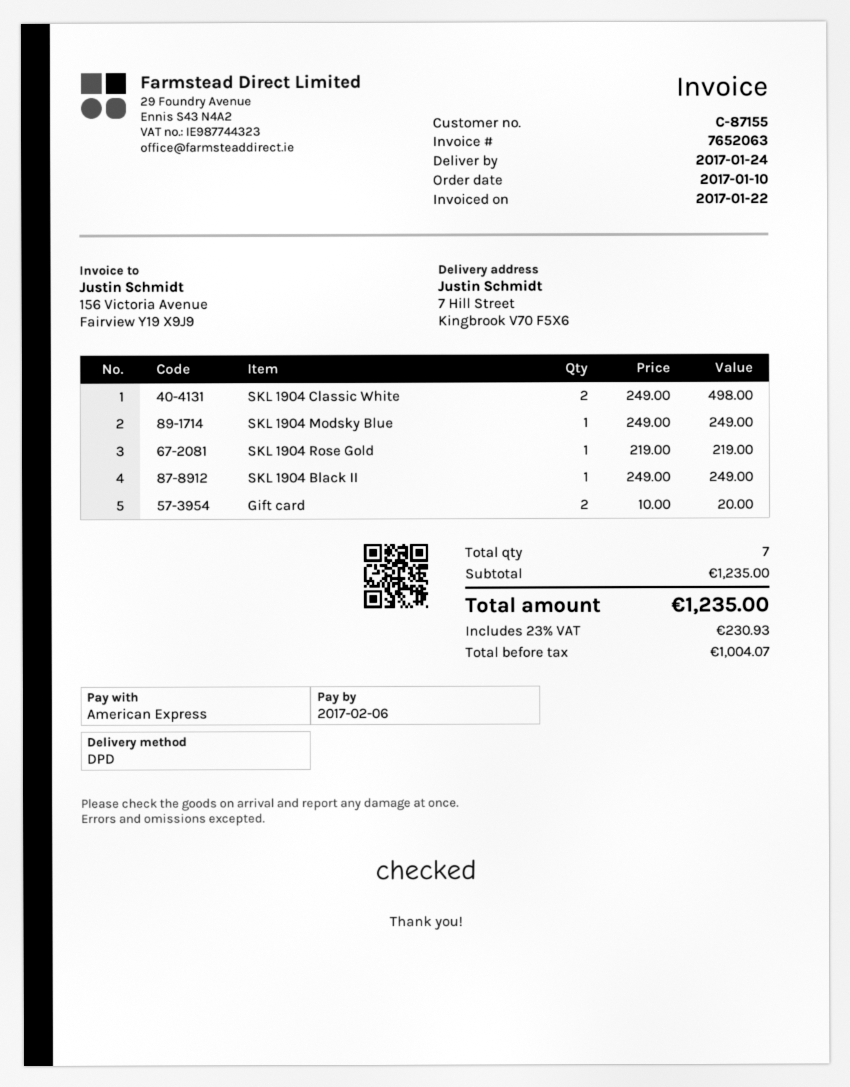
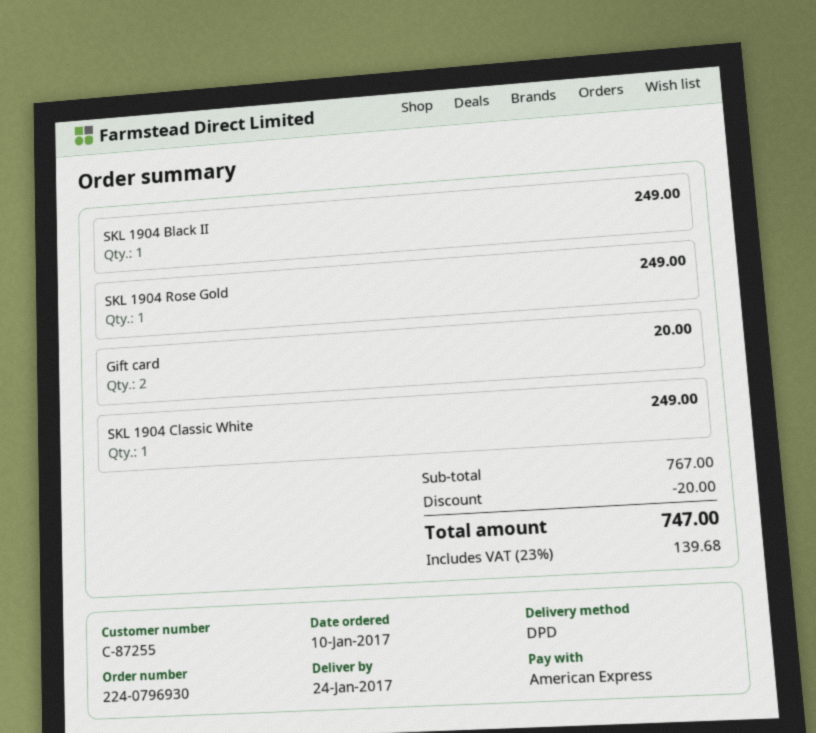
customer number: C-87155 -> C-87255
SKL 1904 Classic White: 2 for 498.00 -> 1 for 249.00
SKL 1904 Modsky Blue: 1 for 249.00 -> none
SKL 1904 Rose Gold: 1 for 219.00 -> 1 for 249.00
subtotal: 1235.00 -> 767.00
discount: none -> 20.00
tax: 23% = 230.93 -> 23% = 139.68
total: 1235.00 -> 747.00

